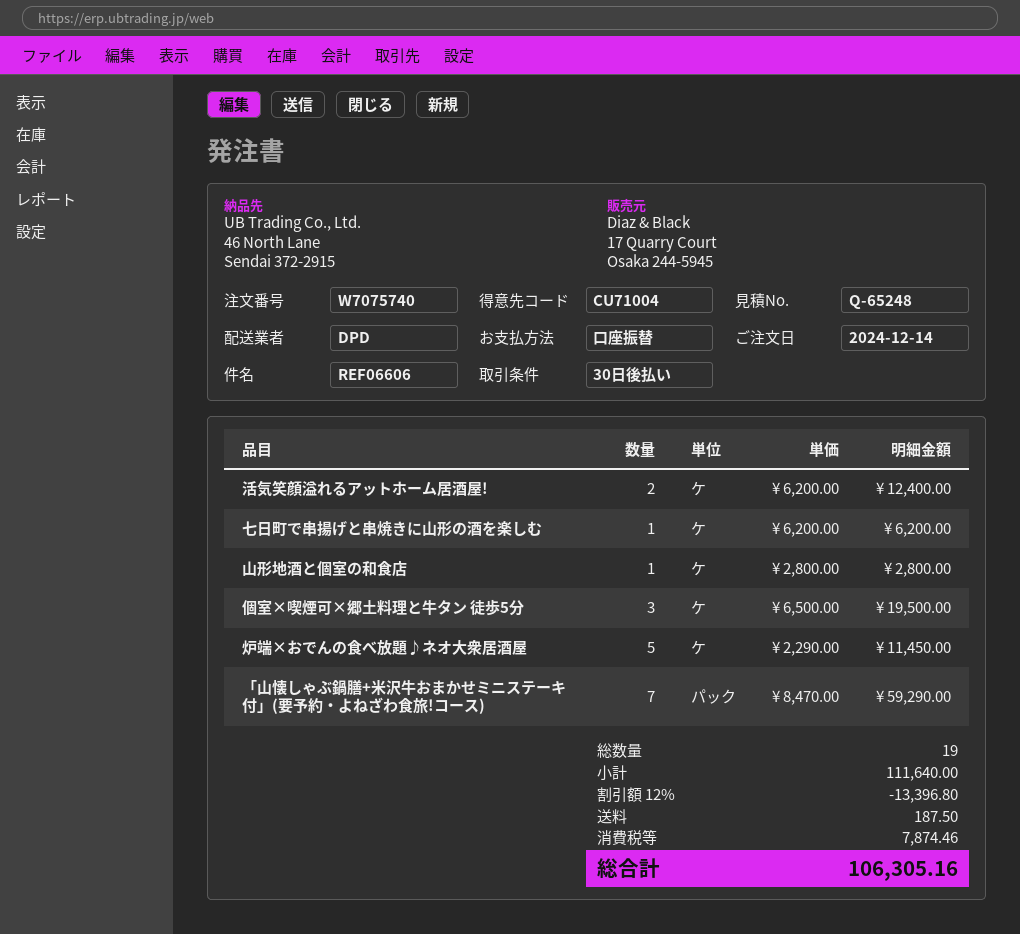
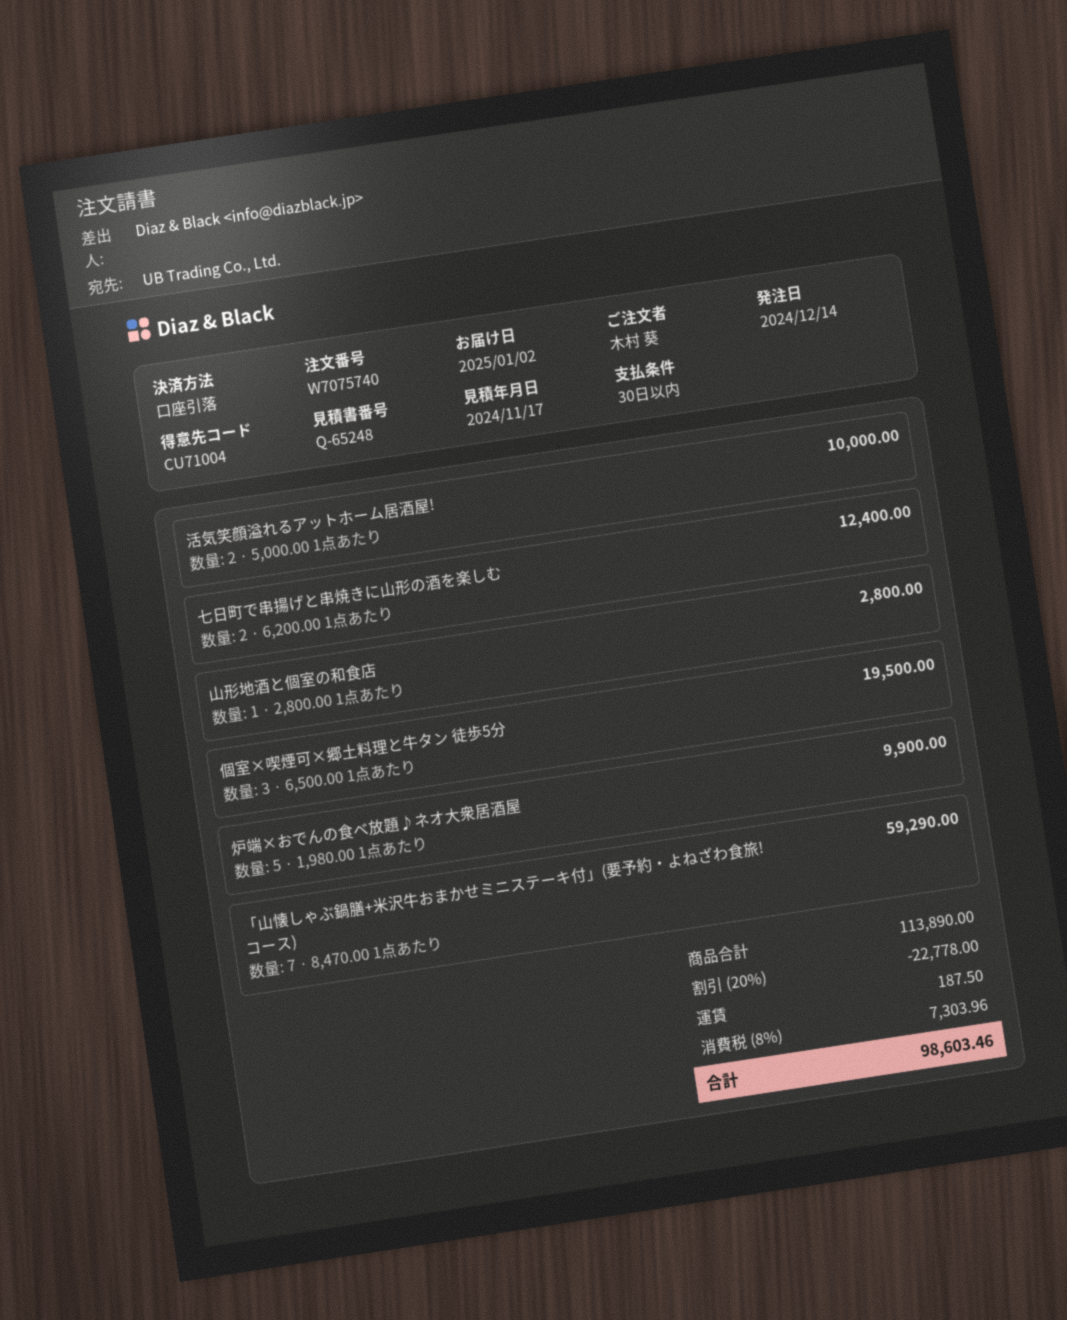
活気笑顔溢れるアットホーム居酒屋!: 2 x 6200.00 = 12400.00 -> 2 x 5000.00 = 10000.00
七日町で串揚げと串焼きに山形の酒を楽しむ: 1 x 6200.00 = 6200.00 -> 2 x 6200.00 = 12400.00
炉端×おでんの食べ放題♪ネオ大衆居酒屋: 5 x 2290.00 = 11450.00 -> 5 x 1980.00 = 9900.00
subtotal: 111640.00 -> 113890.00
discount: 12% = 13396.80 -> 20% = 22778.00
tax: 7874.46 -> 7303.96
total: 106305.16 -> 98603.46

